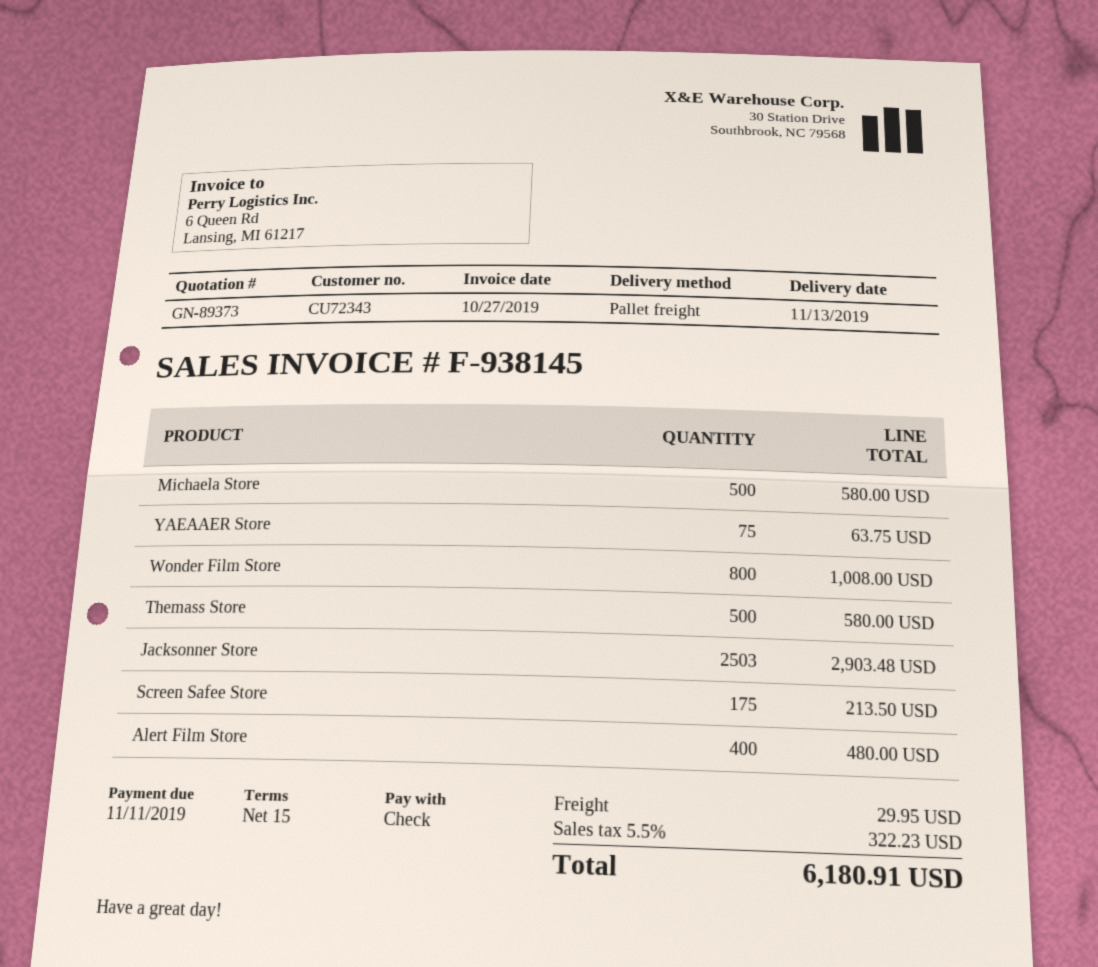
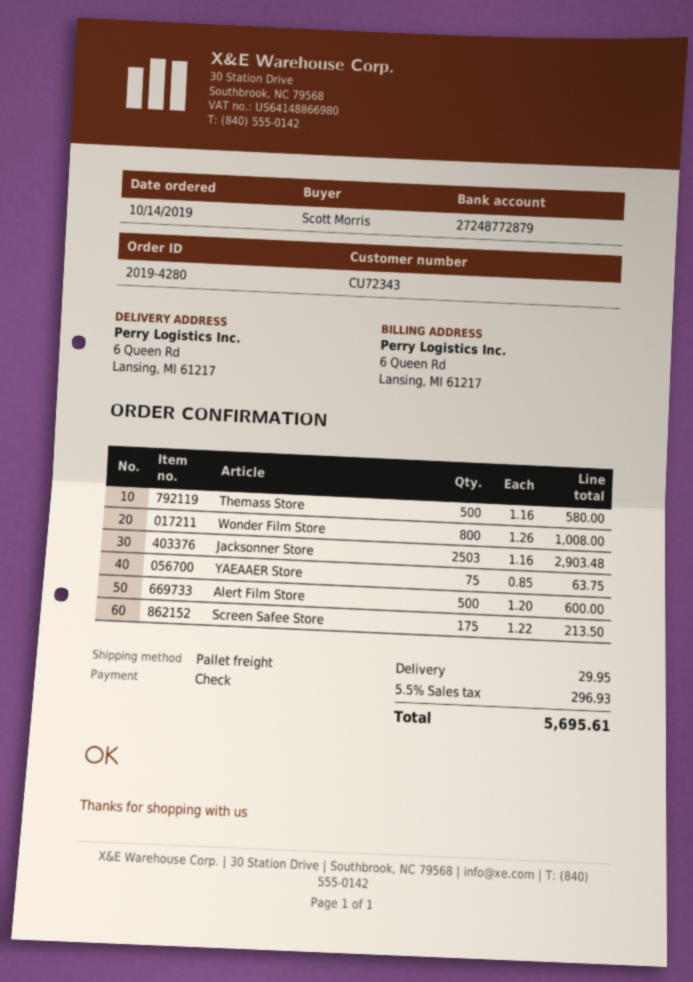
Michaela Store: 500 for 580.00 -> none
Alert Film Store: 400 for 480.00 -> 500 for 600.00
tax: 5.5% = 322.23 -> 5.5% = 296.93
total: 6180.91 -> 5695.61

